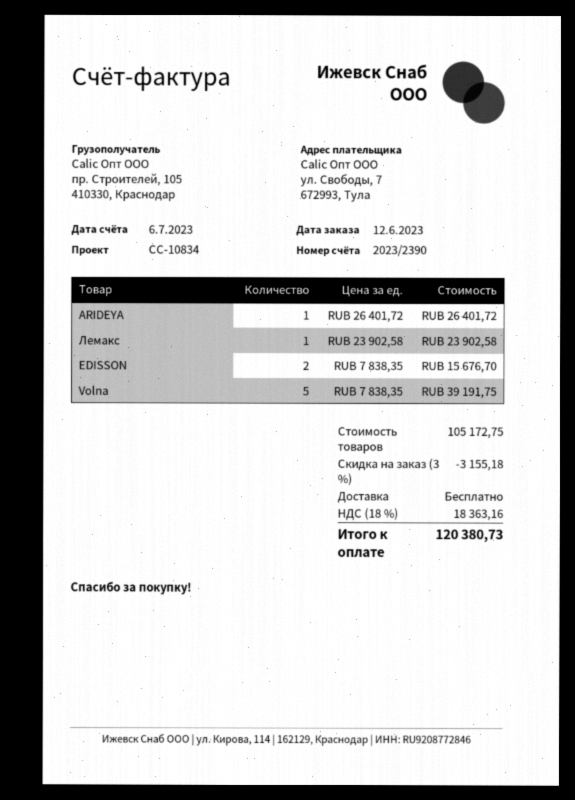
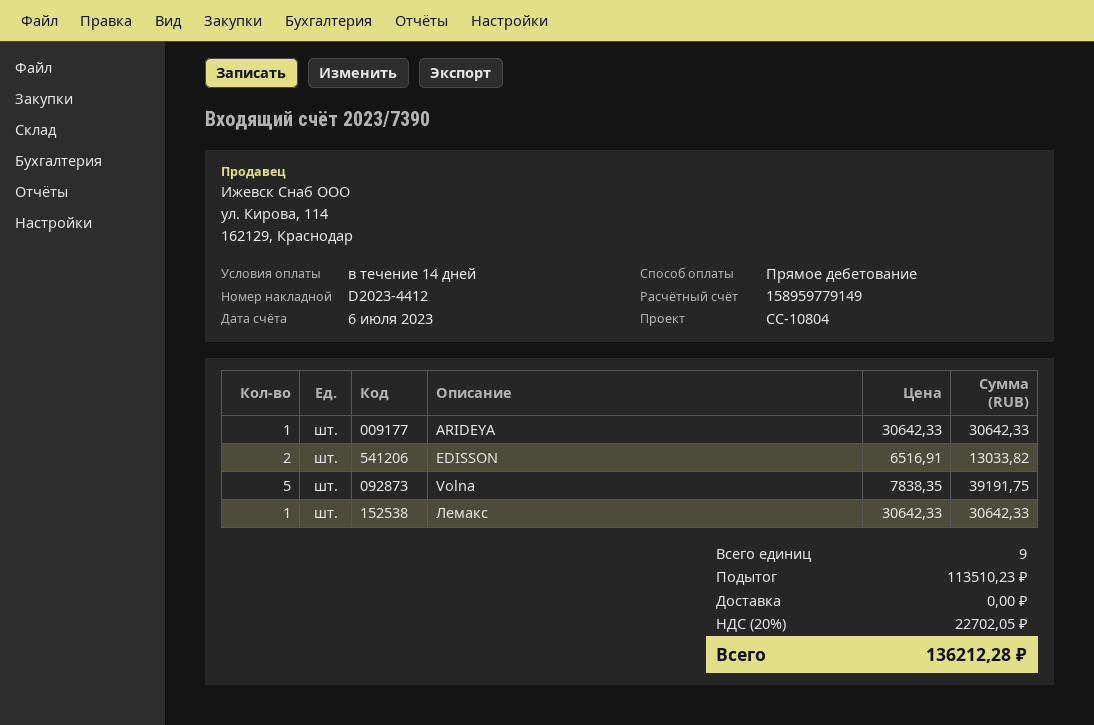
invoice number: 2023/2390 -> 2023/7390
reference: CC-10834 -> CC-10804
ARIDEYA: 1 x 26401.72 = 26401.72 -> 1 x 30642.33 = 30642.33
Лемакс: 1 x 23902.58 = 23902.58 -> 1 x 30642.33 = 30642.33
EDISSON: 2 x 7838.35 = 15676.70 -> 2 x 6516.91 = 13033.82
subtotal: 105172.75 -> 113510.23
discount: 3% = 3155.18 -> none
tax: 18% = 18363.16 -> 20% = 22702.05
total: 120380.73 -> 136212.28

